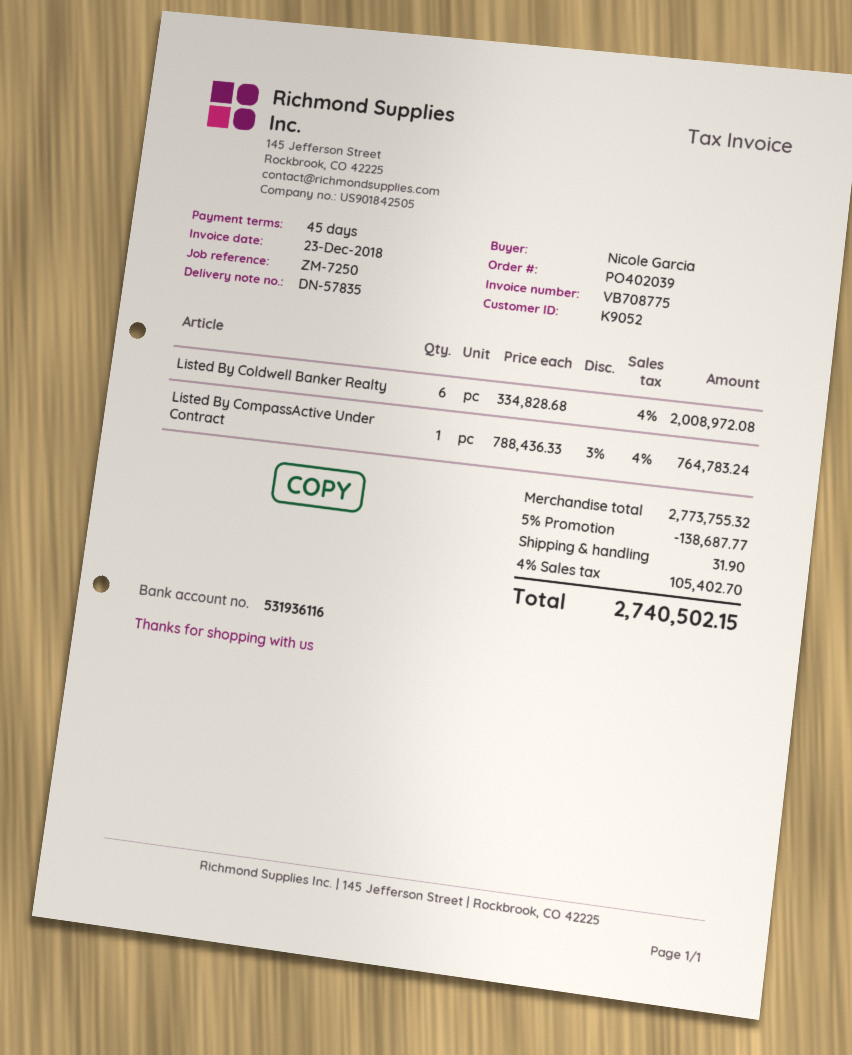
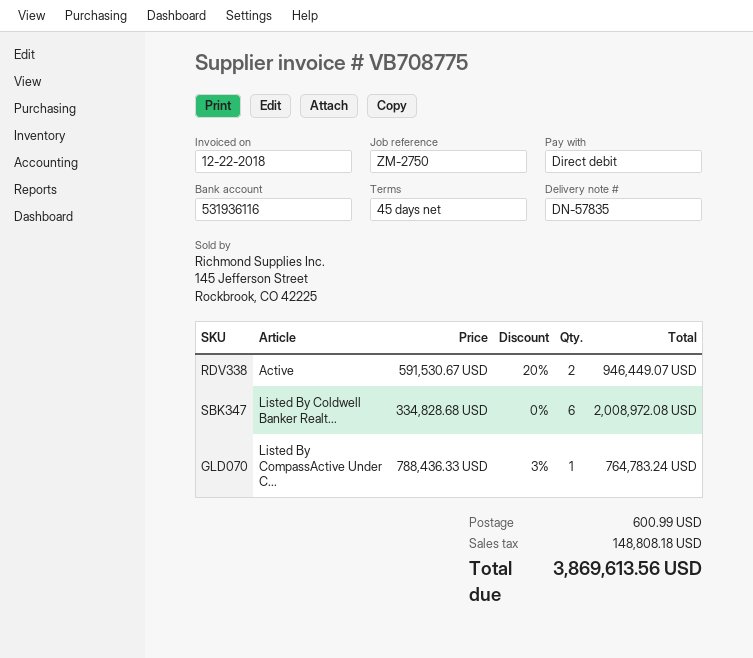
invoice date: 2018-12-23 -> 2018-12-22
reference: ZM-7250 -> ZM-2750
Active: none -> 2 x 591530.67 - 20% = 946449.07
discount: 5% = 138687.77 -> none
shipping: 31.90 -> 600.99
tax: 105402.70 -> 148808.18
total: 2740502.15 -> 3869613.56

